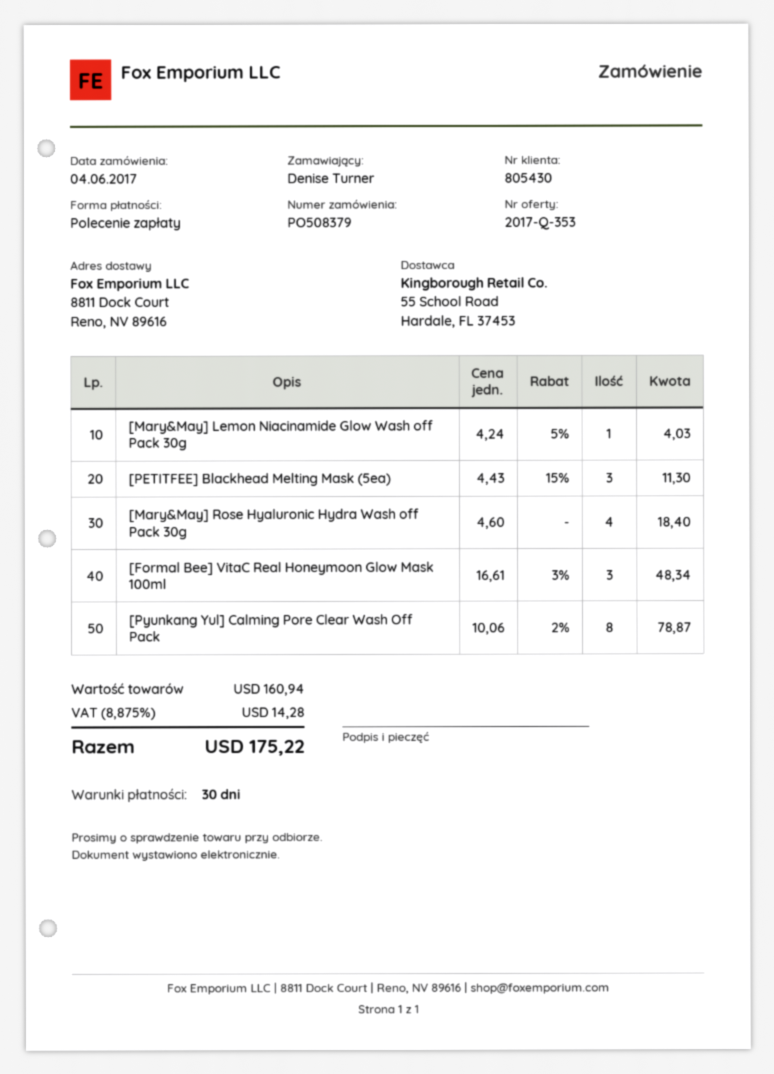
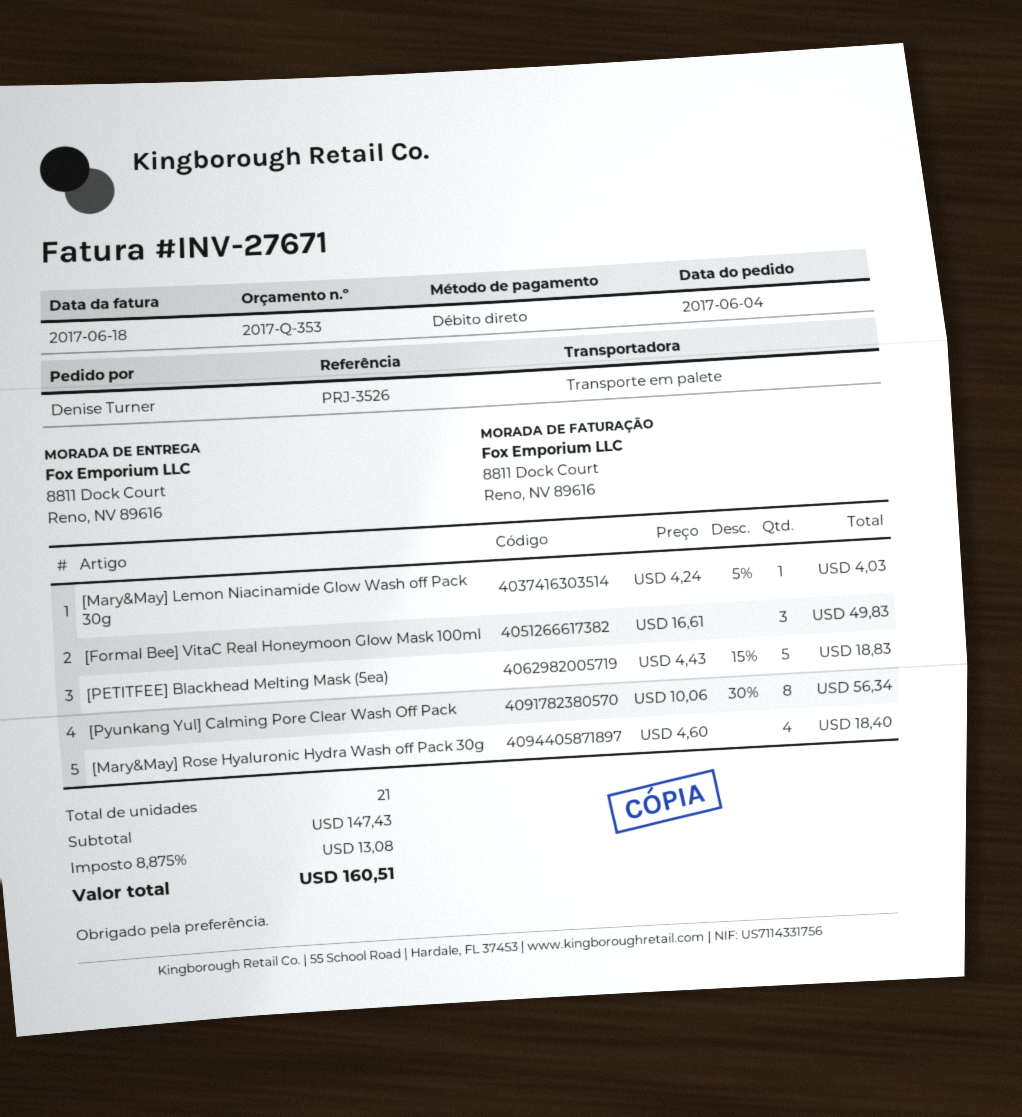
[PETITFEE] Blackhead Melting Mask (5ea): 3 x 4.43 - 15% = 11.30 -> 5 x 4.43 - 15% = 18.83
[Formal Bee] VitaC Real Honeymoon Glow Mask 100ml: 3 x 16.61 - 3% = 48.34 -> 3 x 16.61 = 49.83
[Pyunkang Yul] Calming Pore Clear Wash Off Pack: 8 x 10.06 - 2% = 78.87 -> 8 x 10.06 - 30% = 56.34
subtotal: 160.94 -> 147.43
tax: 8.875% = 14.28 -> 8.875% = 13.08
total: 175.22 -> 160.51

